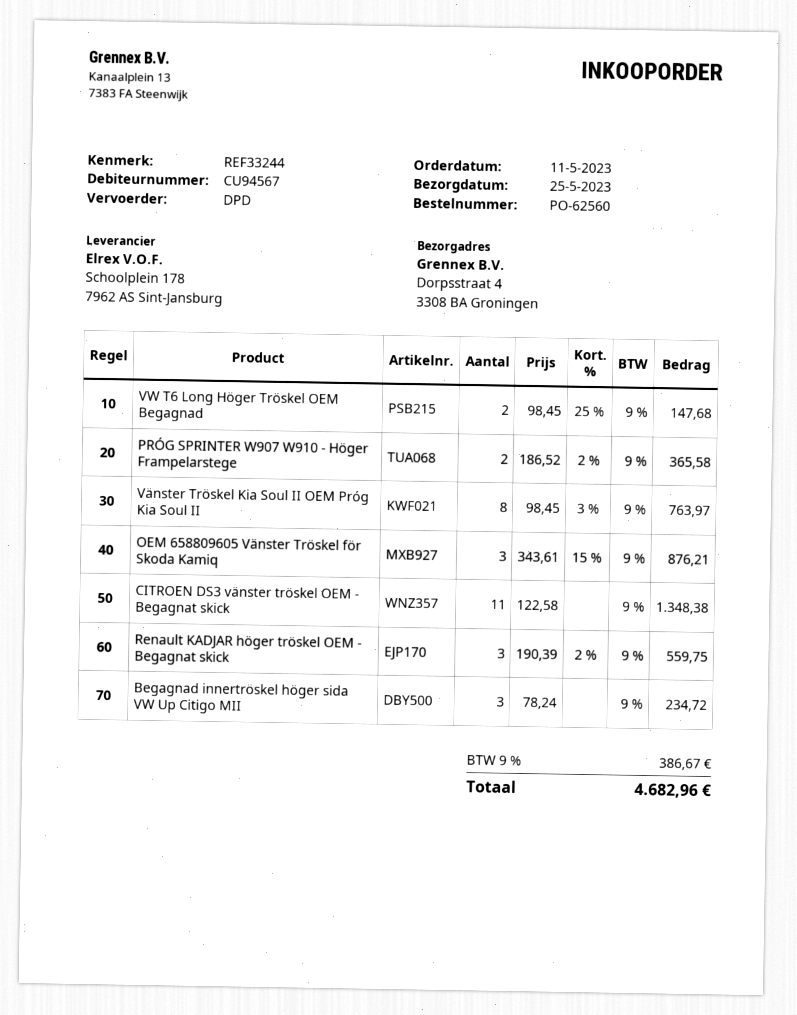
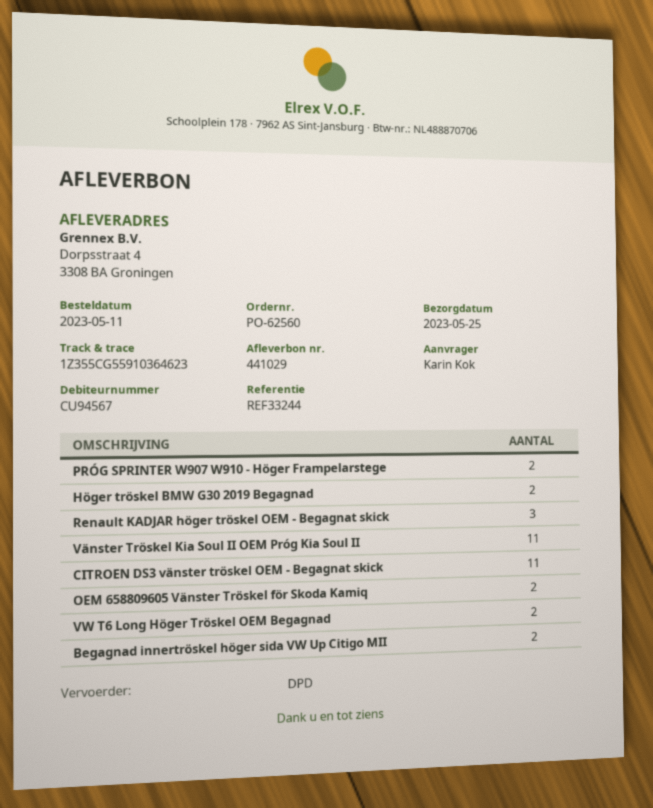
Vänster Tröskel Kia Soul II OEM Próg Kia Soul II: 8 -> 11
OEM 658809605 Vänster Tröskel för Skoda Kamiq: 3 -> 2
Begagnad innertröskel höger sida VW Up Citigo MII: 3 -> 2
Höger tröskel BMW G30 2019 Begagnad: none -> 2

